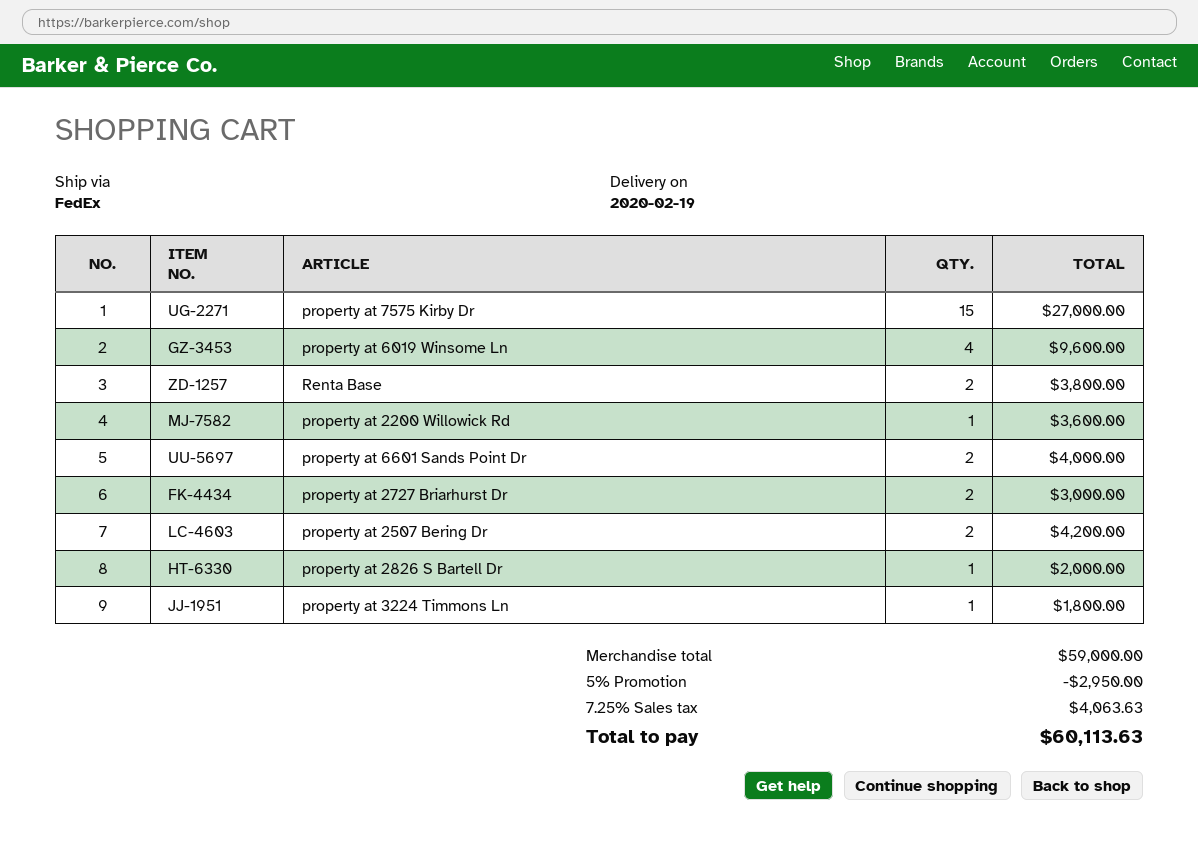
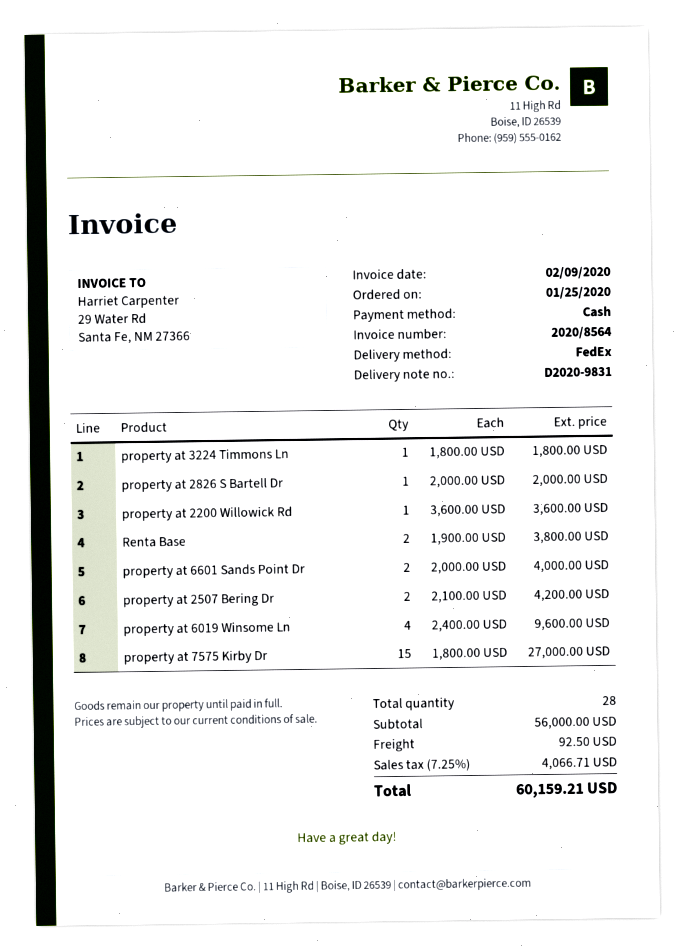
property at 2727 Briarhurst Dr: 2 for 3000.00 -> none
subtotal: 59000.00 -> 56000.00
discount: 5% = 2950.00 -> none
shipping: none -> 92.50
tax: 7.25% = 4063.63 -> 7.25% = 4066.71
total: 60113.63 -> 60159.21

